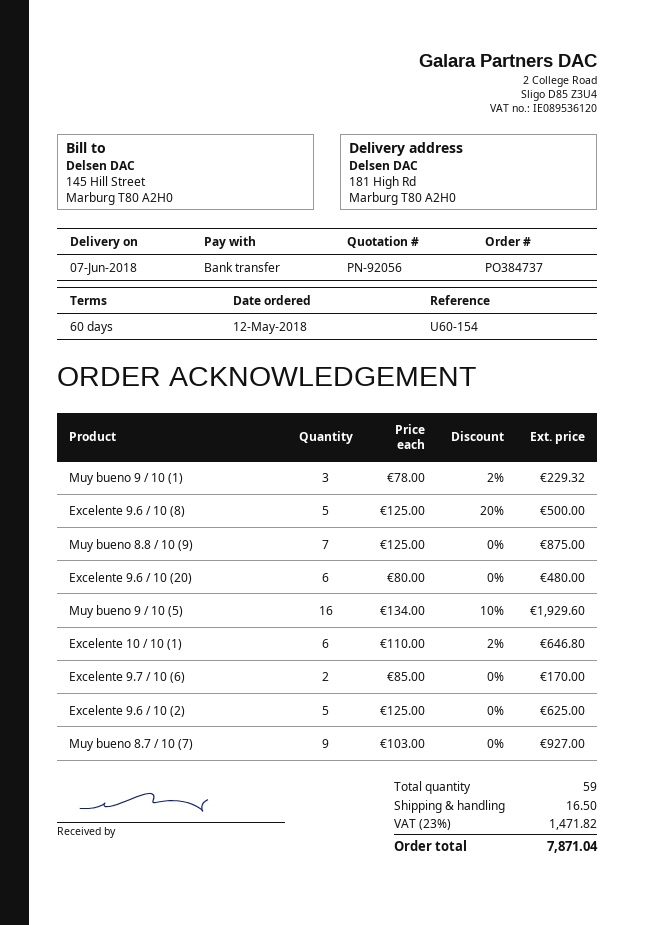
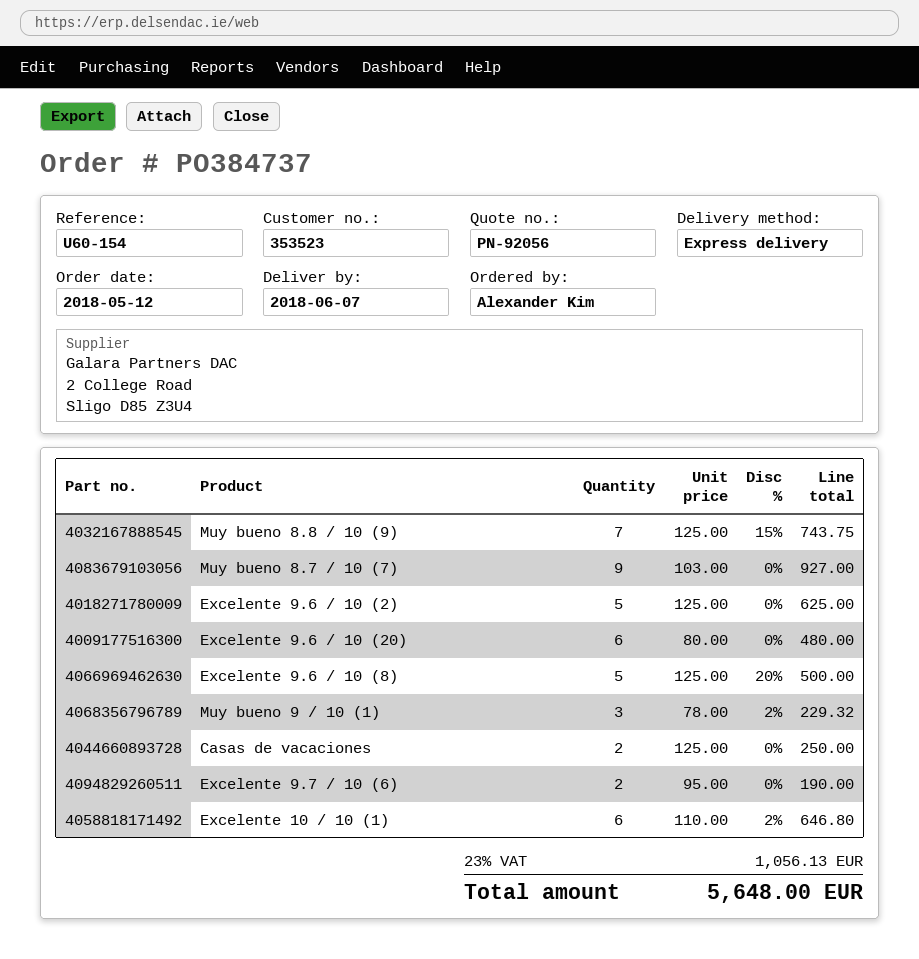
Muy bueno 8.8 / 10 (9): 7 x 125.00 = 875.00 -> 7 x 125.00 - 15% = 743.75
Muy bueno 9 / 10 (5): 16 x 134.00 - 10% = 1929.60 -> none
Excelente 9.7 / 10 (6): 2 x 85.00 = 170.00 -> 2 x 95.00 = 190.00
Casas de vacaciones: none -> 2 x 125.00 = 250.00
shipping: 16.50 -> none
tax: 23% = 1471.82 -> 23% = 1056.13
total: 7871.04 -> 5648.00

